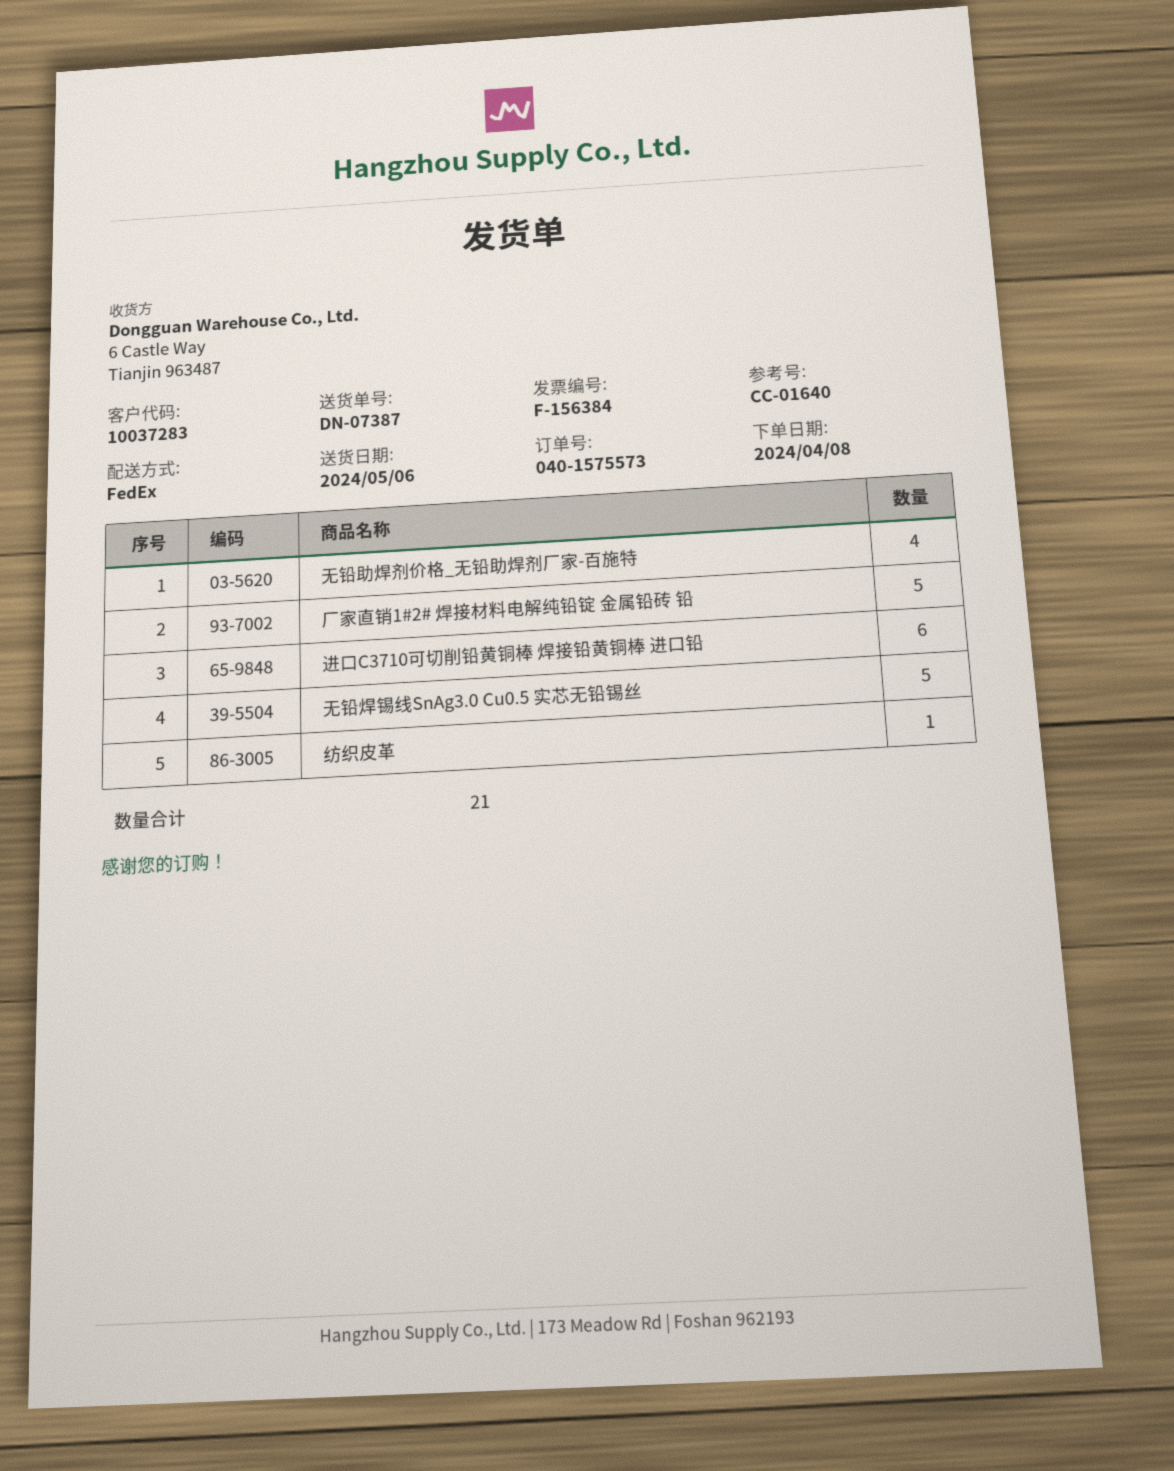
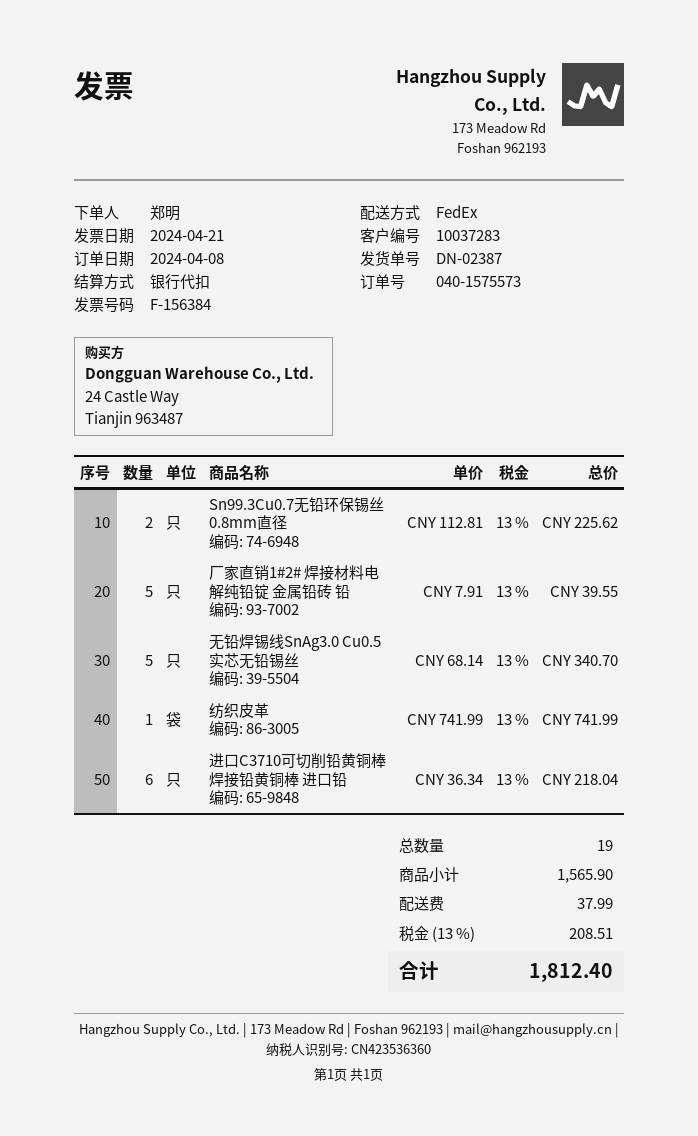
delivery note number: DN-07387 -> DN-02387
无铅助焊剂价格_无铅助焊剂厂家-百施特: 4 -> none
Sn99.3Cu0.7无铅环保锡丝 0.8mm直径: none -> 2
total quantity: 21 -> 19

